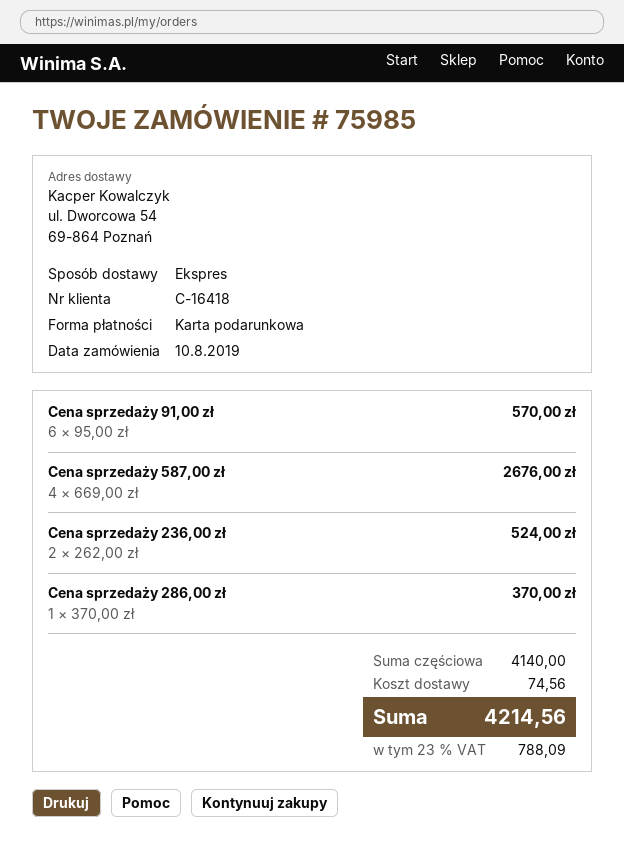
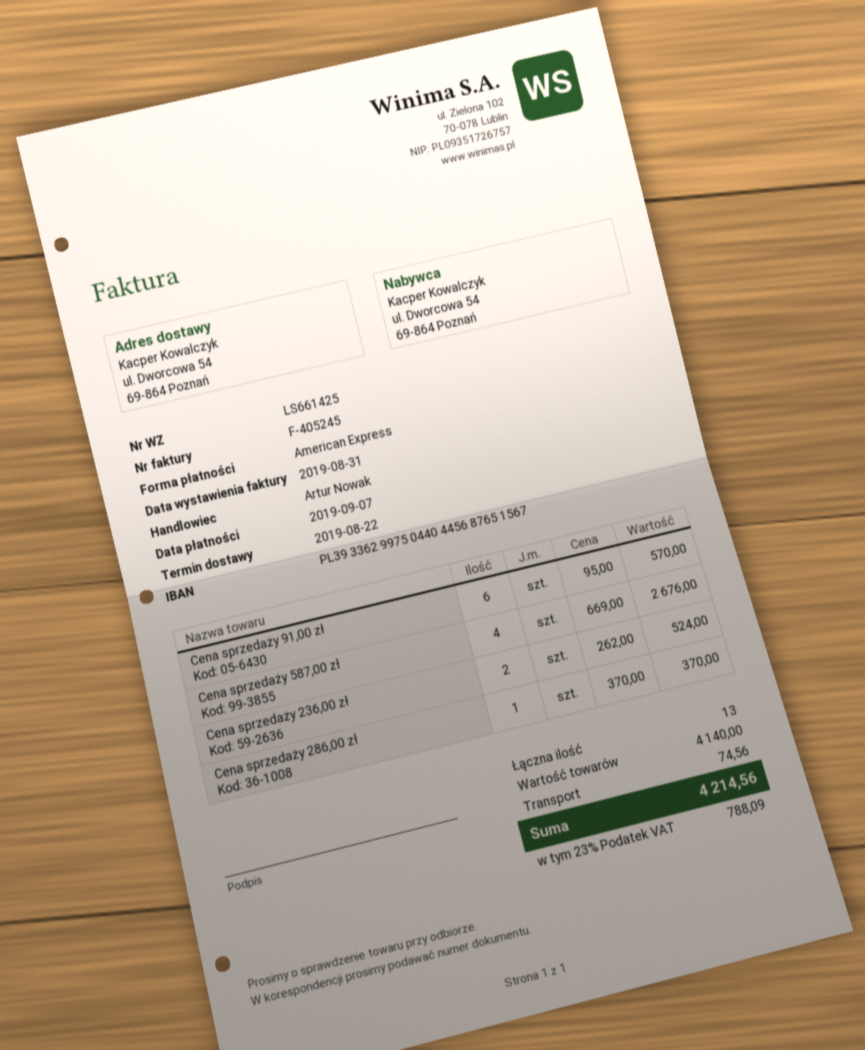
payment method: gift card -> American Express

